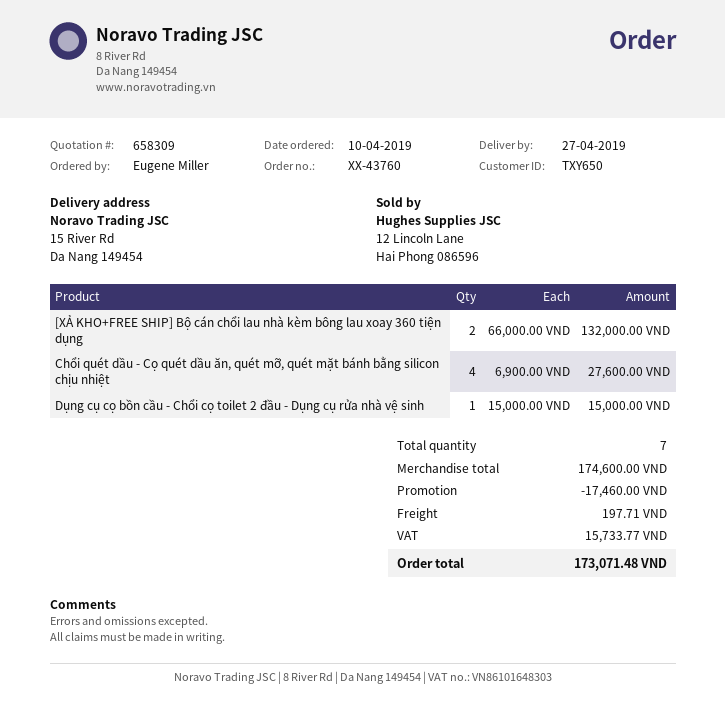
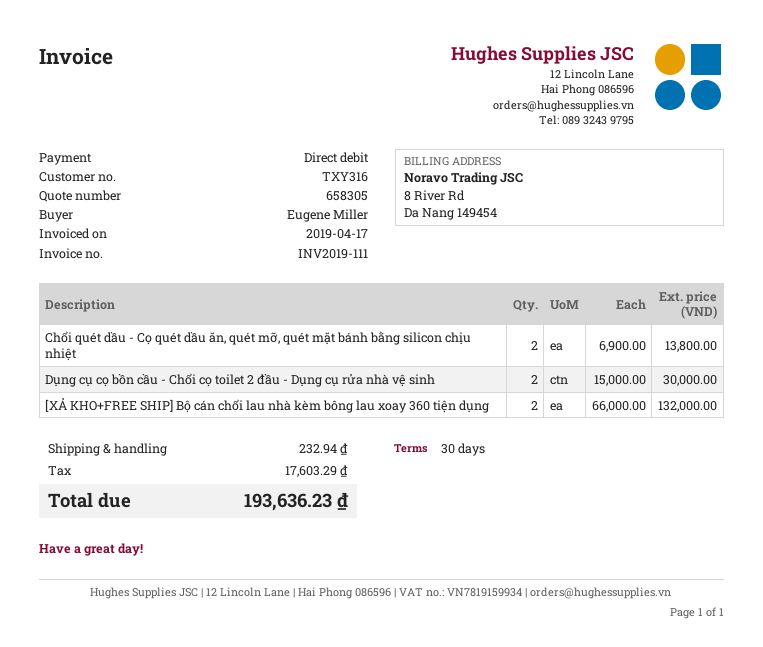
quote number: 658309 -> 658305
customer number: TXY650 -> TXY316
Chổi quét dầu - Cọ quét dầu ăn, quét mỡ, quét mặt bánh bằng silicon chịu nhiệt: 4 x 6900.00 = 27600.00 -> 2 x 6900.00 = 13800.00
Dụng cụ cọ bồn cầu - Chổi cọ toilet 2 đầu - Dụng cụ rửa nhà vệ sinh: 1 x 15000.00 = 15000.00 -> 2 x 15000.00 = 30000.00
discount: 17460.00 -> none
shipping: 197.71 -> 232.94
tax: 15733.77 -> 17603.29
total: 173071.48 -> 193636.23

